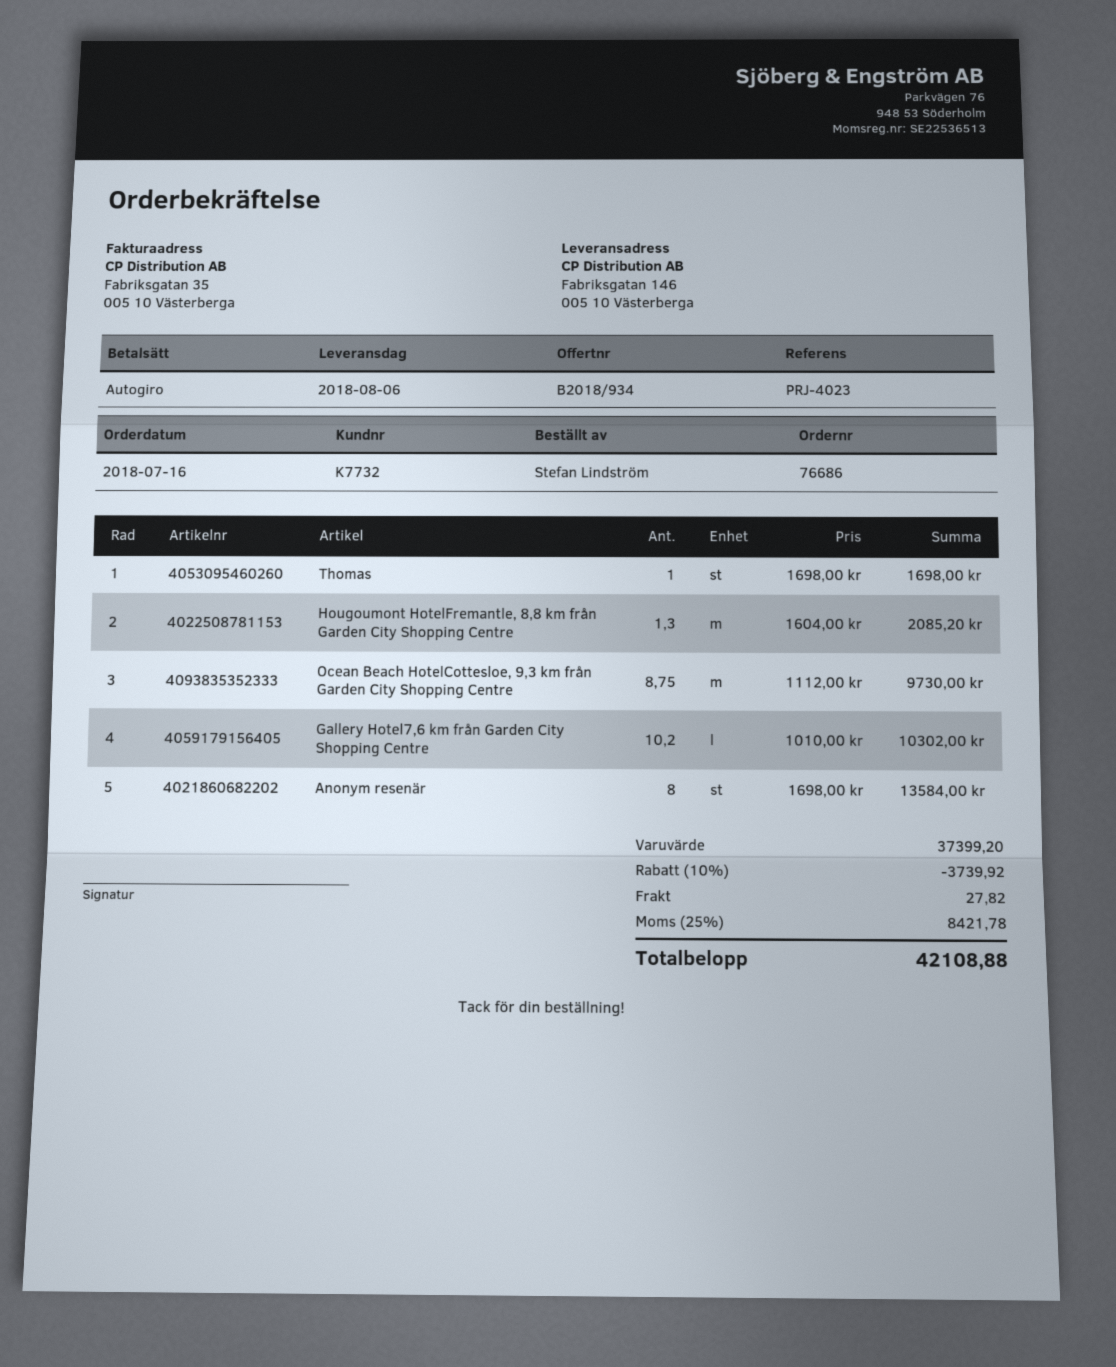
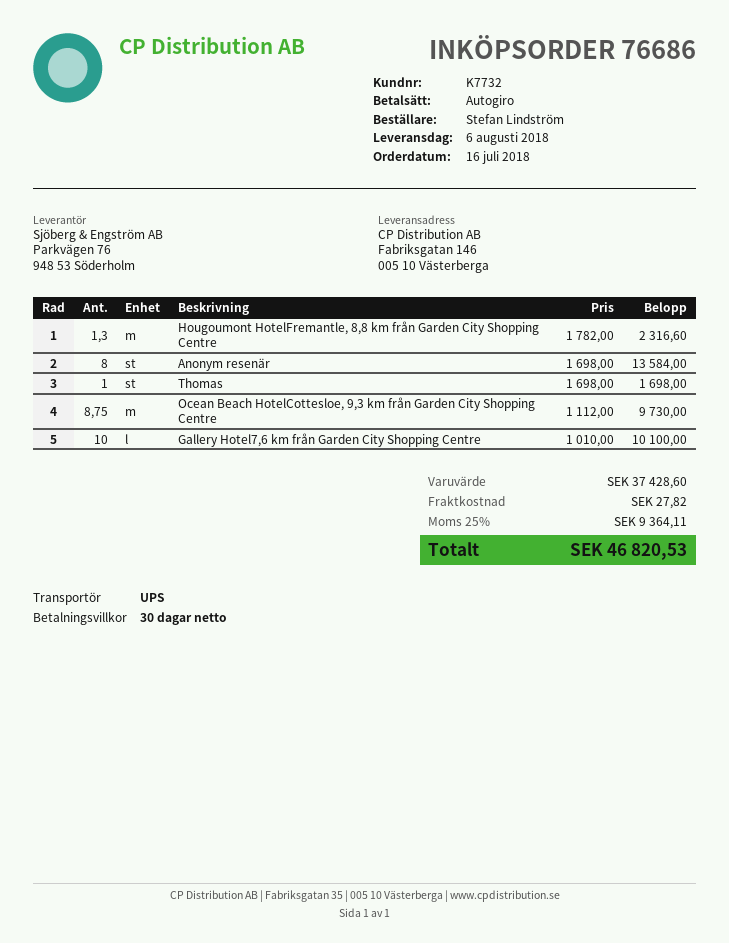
Hougoumont HotelFremantle, 8,8 km från Garden City Shopping Centre: 1.3 x 1604.00 = 2085.20 -> 1.3 x 1782.00 = 2316.60
Gallery Hotel7,6 km från Garden City Shopping Centre: 10.2 x 1010.00 = 10302.00 -> 10 x 1010.00 = 10100.00
subtotal: 37399.20 -> 37428.60
discount: 10% = 3739.92 -> none
tax: 25% = 8421.78 -> 25% = 9364.11
total: 42108.88 -> 46820.53

